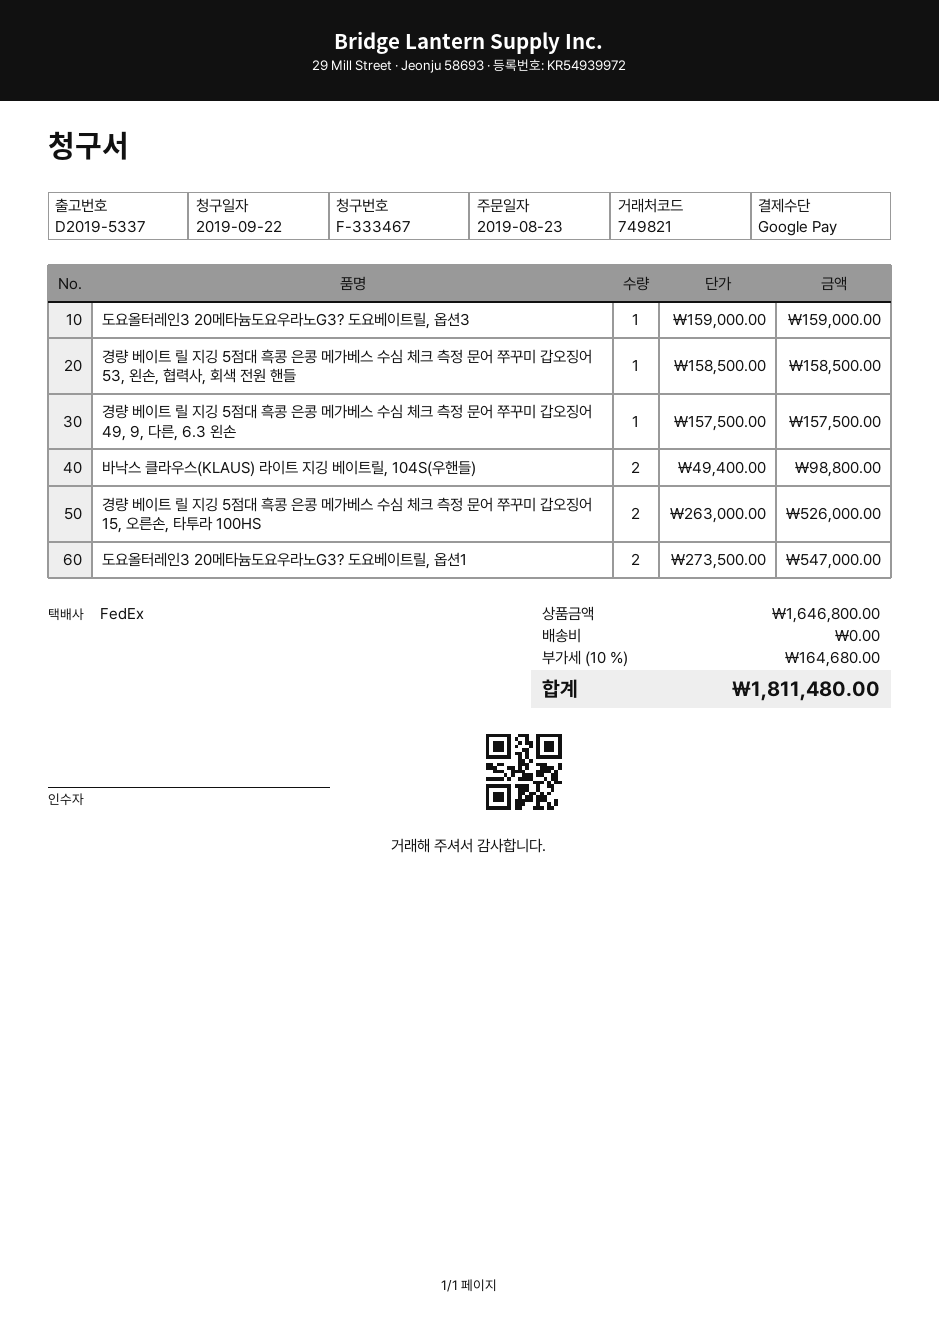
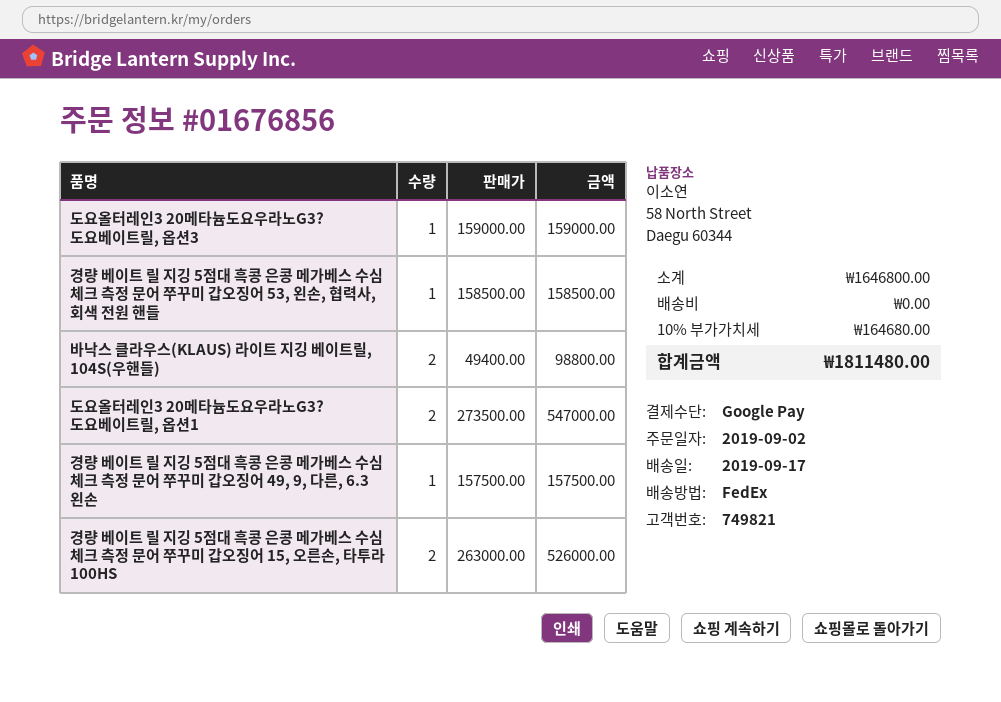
order date: 2019-08-23 -> 2019-09-02

